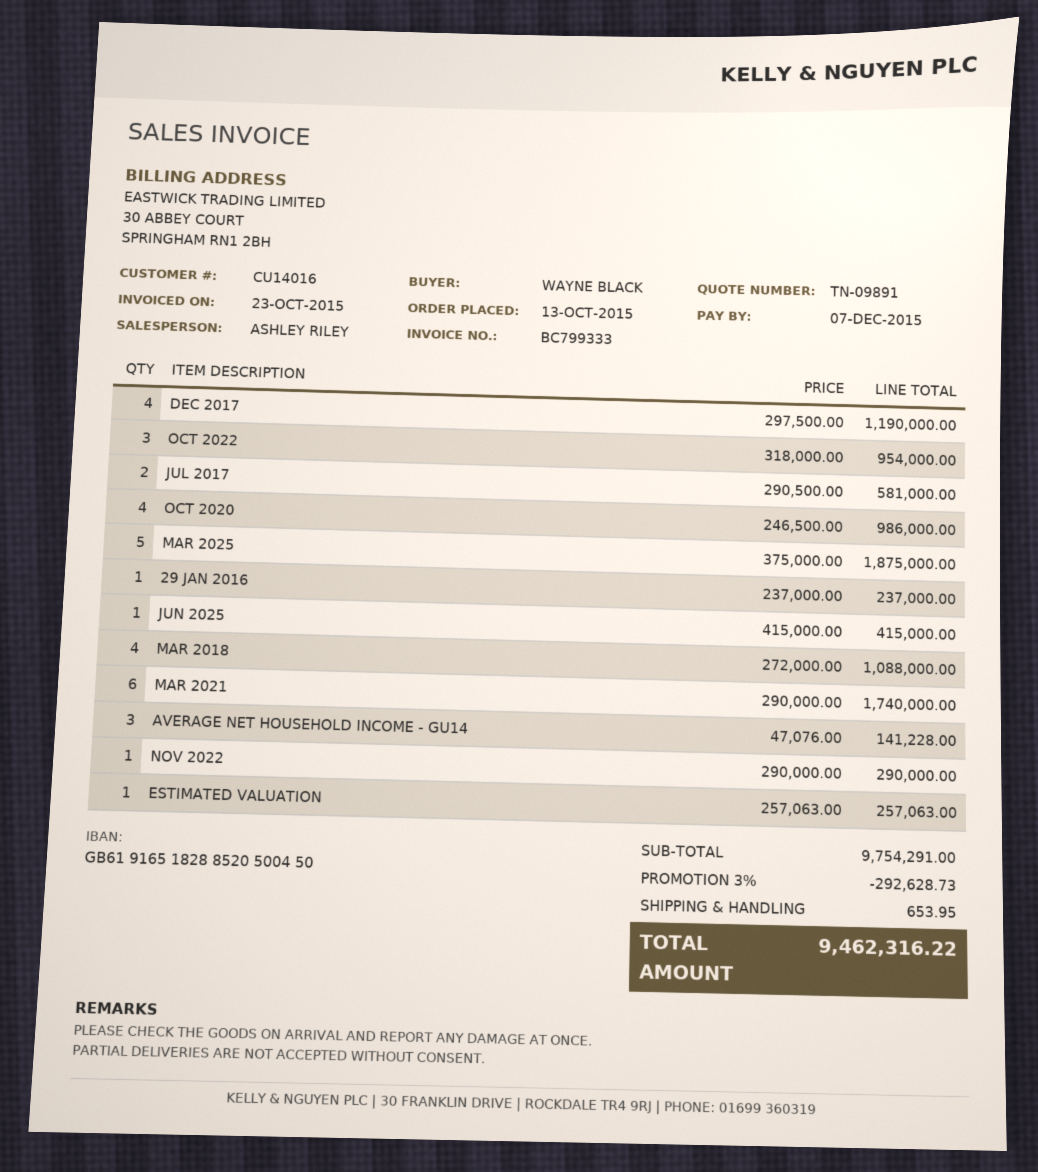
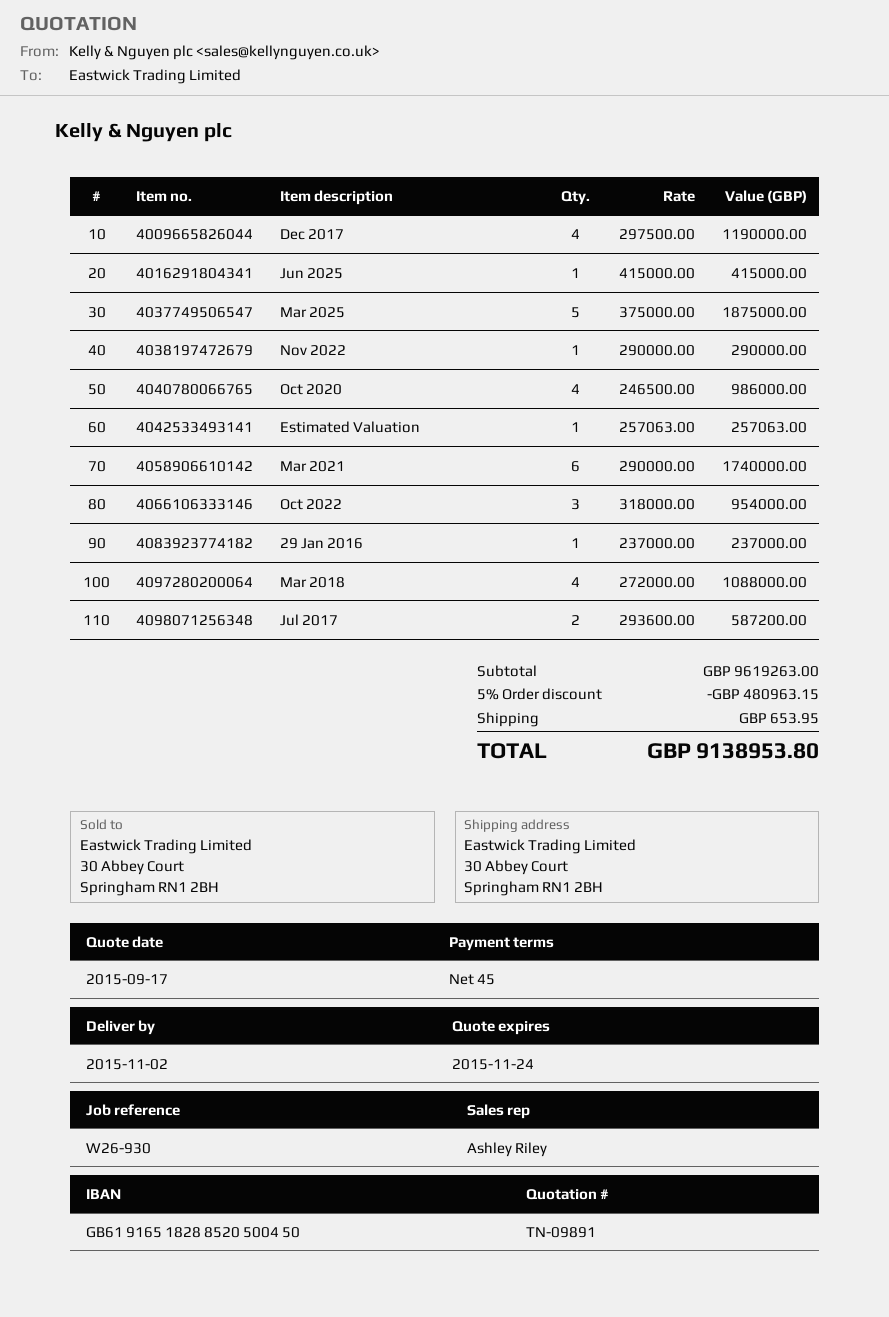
JUL 2017: 2 x 290500.00 = 581000.00 -> 2 x 293600.00 = 587200.00
AVERAGE NET HOUSEHOLD INCOME - GU14: 3 x 47076.00 = 141228.00 -> none
subtotal: 9754291.00 -> 9619263.00
discount: 3% = 292628.73 -> 5% = 480963.15
total: 9462316.22 -> 9138953.80

